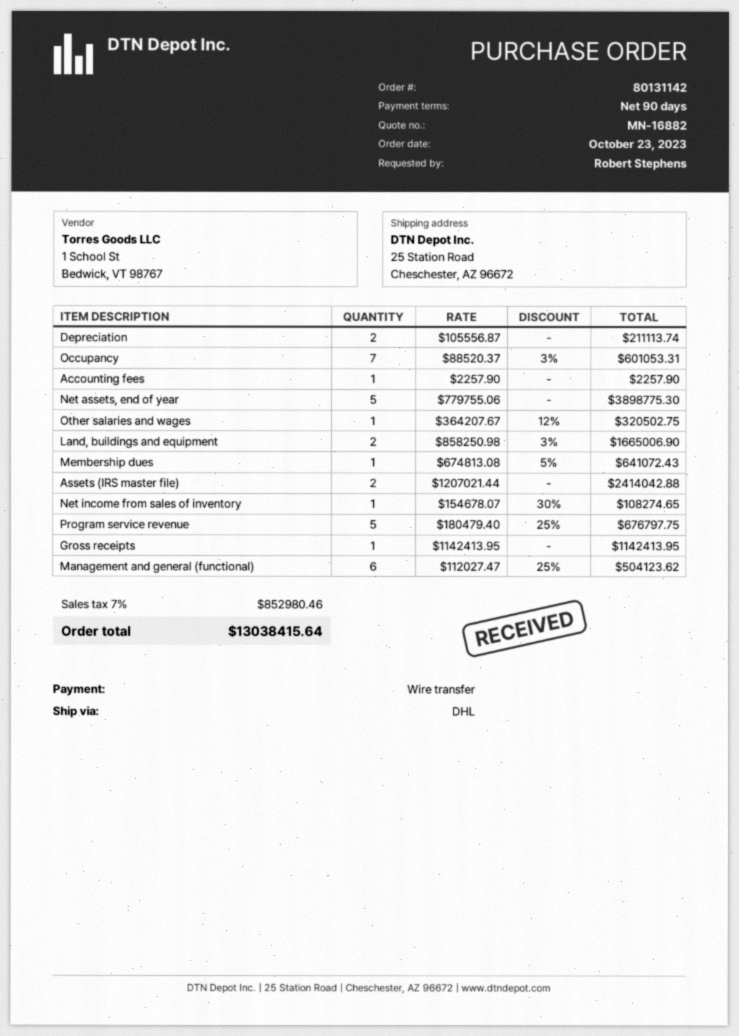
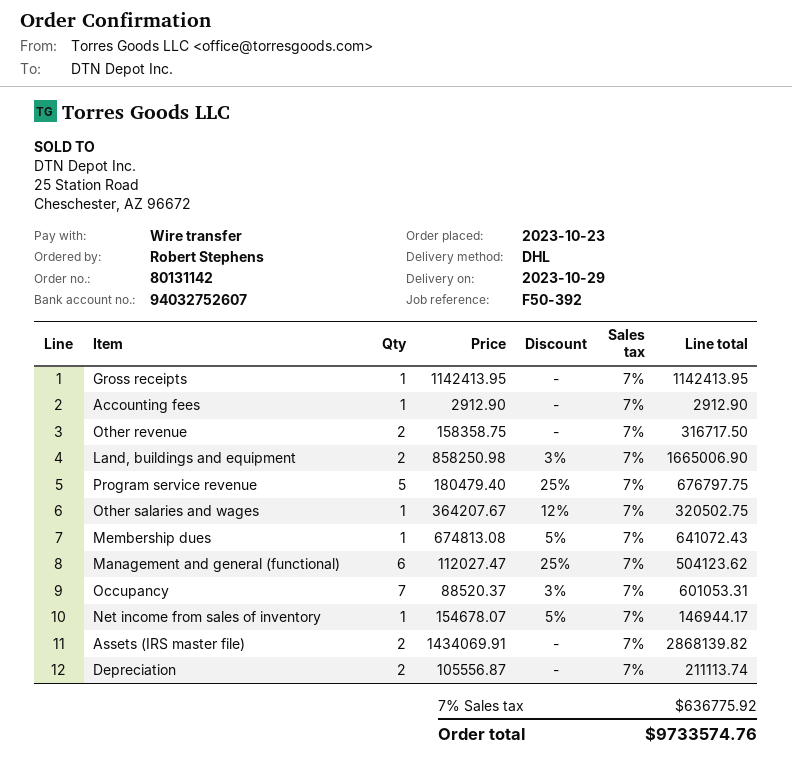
Accounting fees: 1 x 2257.90 = 2257.90 -> 1 x 2912.90 = 2912.90
Net assets, end of year: 5 x 779755.06 = 3898775.30 -> none
Assets (IRS master file): 2 x 1207021.44 = 2414042.88 -> 2 x 1434069.91 = 2868139.82
Net income from sales of inventory: 1 x 154678.07 - 30% = 108274.65 -> 1 x 154678.07 - 5% = 146944.17
Other revenue: none -> 2 x 158358.75 = 316717.50
tax: 7% = 852980.46 -> 7% = 636775.92
total: 13038415.64 -> 9733574.76

